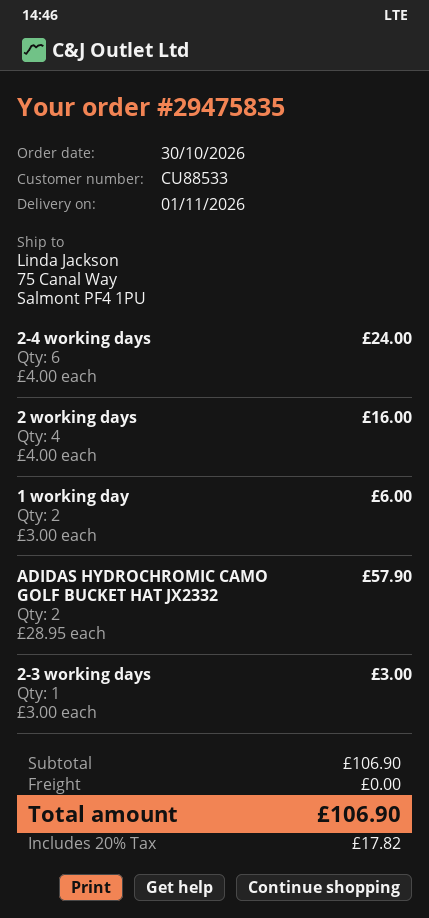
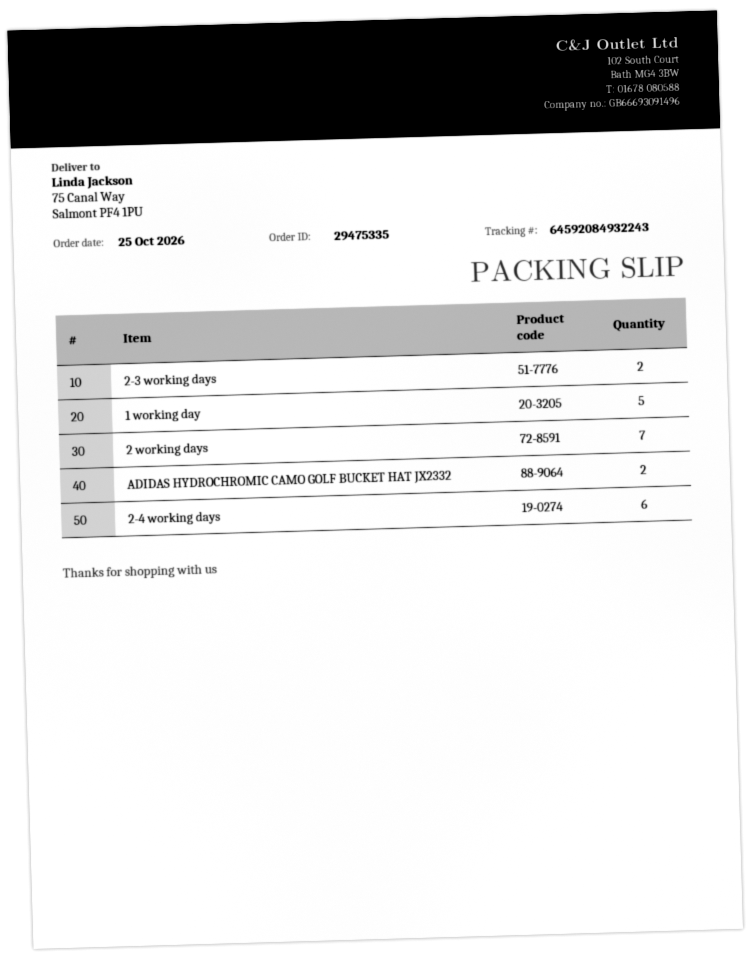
order number: 29475835 -> 29475335
order date: 2026-10-30 -> 2026-10-25
2 working days: 4 -> 7
1 working day: 2 -> 5
2-3 working days: 1 -> 2

